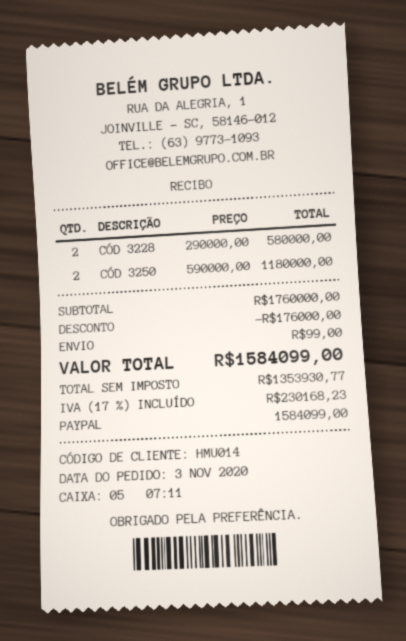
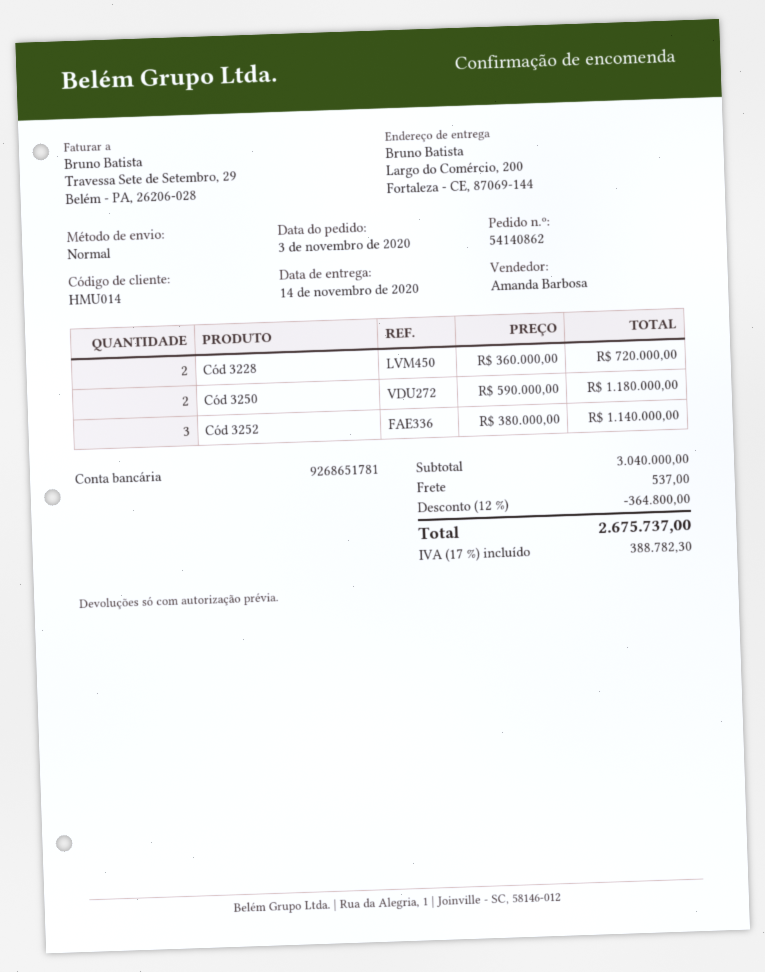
CÓD 3228: 2 x 290000.00 = 580000.00 -> 2 x 360000.00 = 720000.00
Cód 3252: none -> 3 x 380000.00 = 1140000.00
subtotal: 1760000.00 -> 3040000.00
discount: 176000.00 -> 364800.00
shipping: 99.00 -> 537.00
tax: 17% = 230168.23 -> 17% = 388782.30
total: 1584099.00 -> 2675737.00

